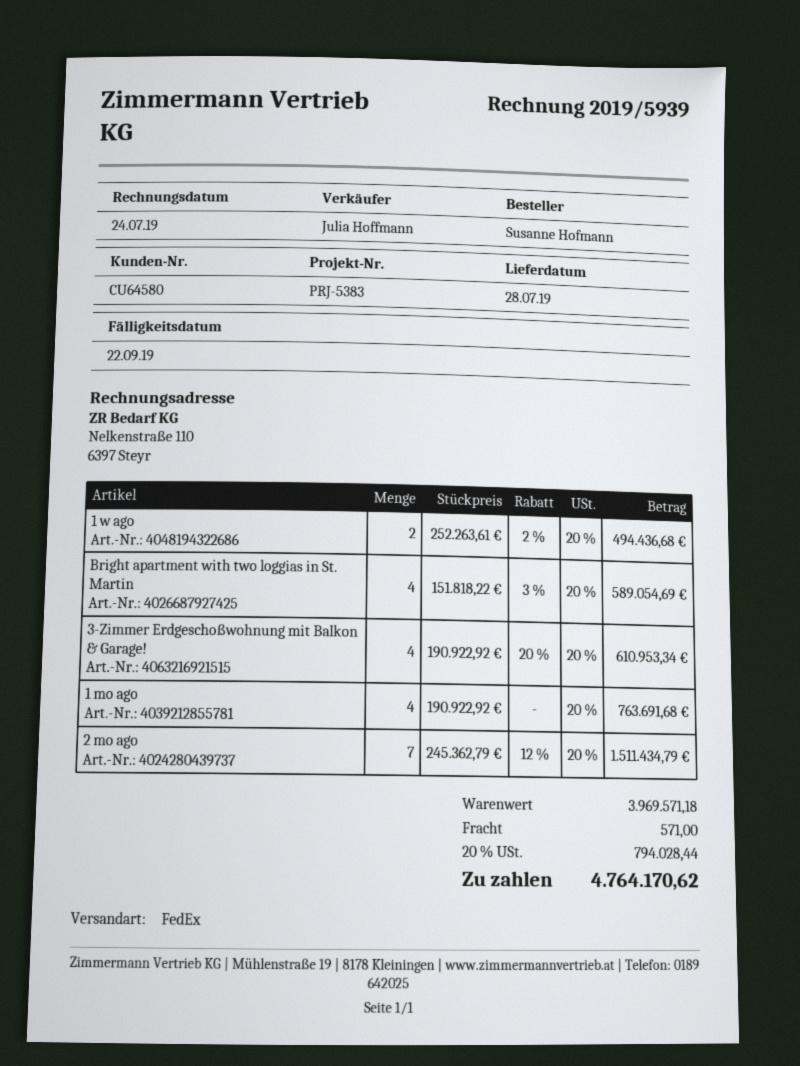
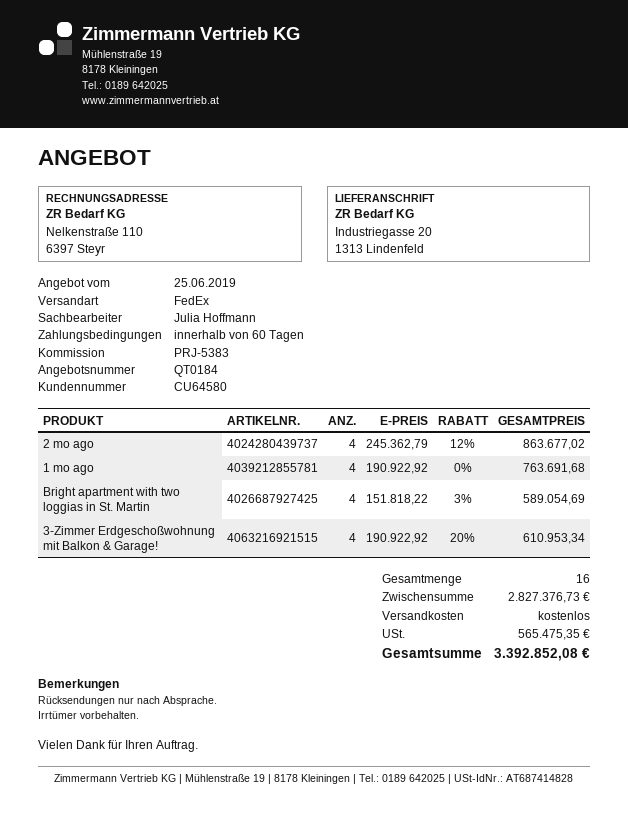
1 w ago: 2 x 252263.61 - 2% = 494436.68 -> none
2 mo ago: 7 x 245362.79 - 12% = 1511434.79 -> 4 x 245362.79 - 12% = 863677.02
subtotal: 3969571.18 -> 2827376.73
shipping: 571.00 -> 0.00
tax: 794028.44 -> 565475.35
total: 4764170.62 -> 3392852.08

